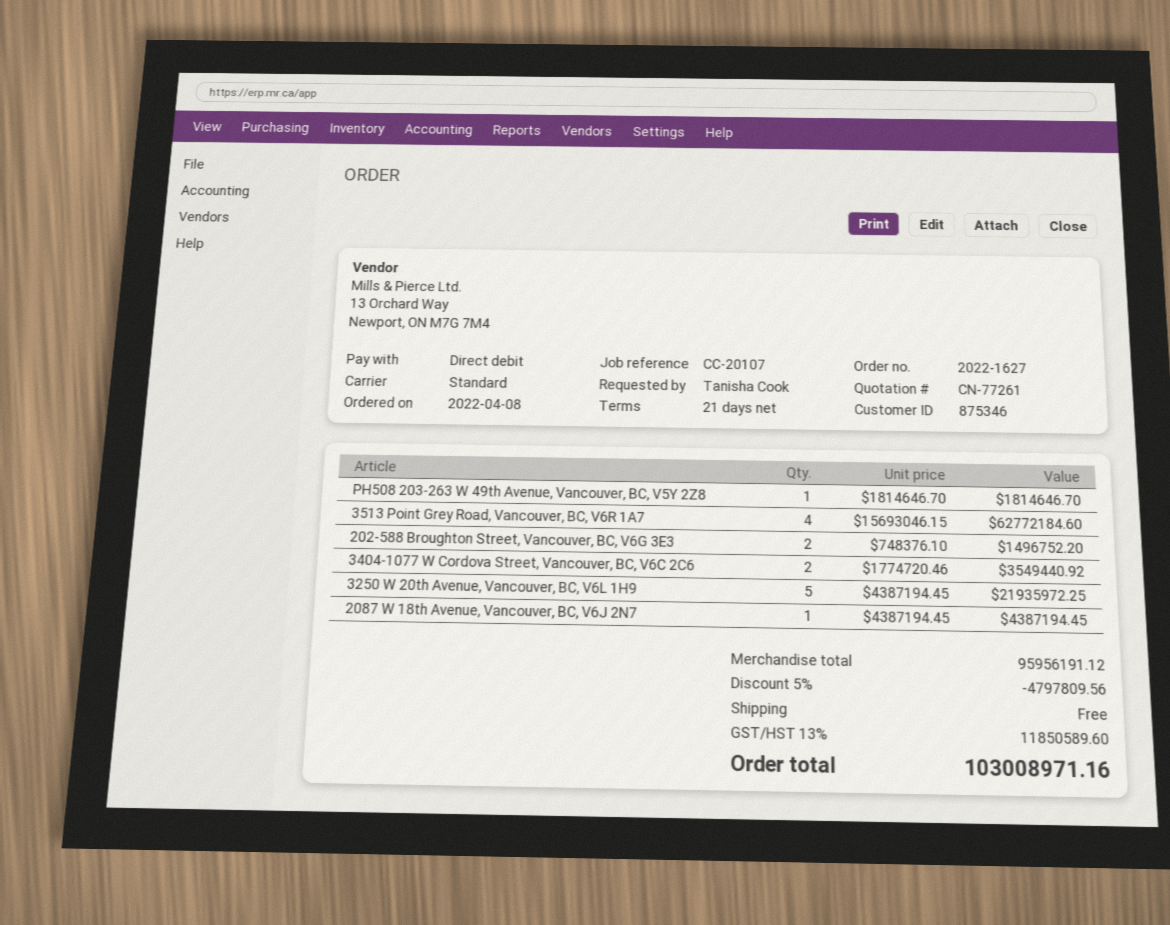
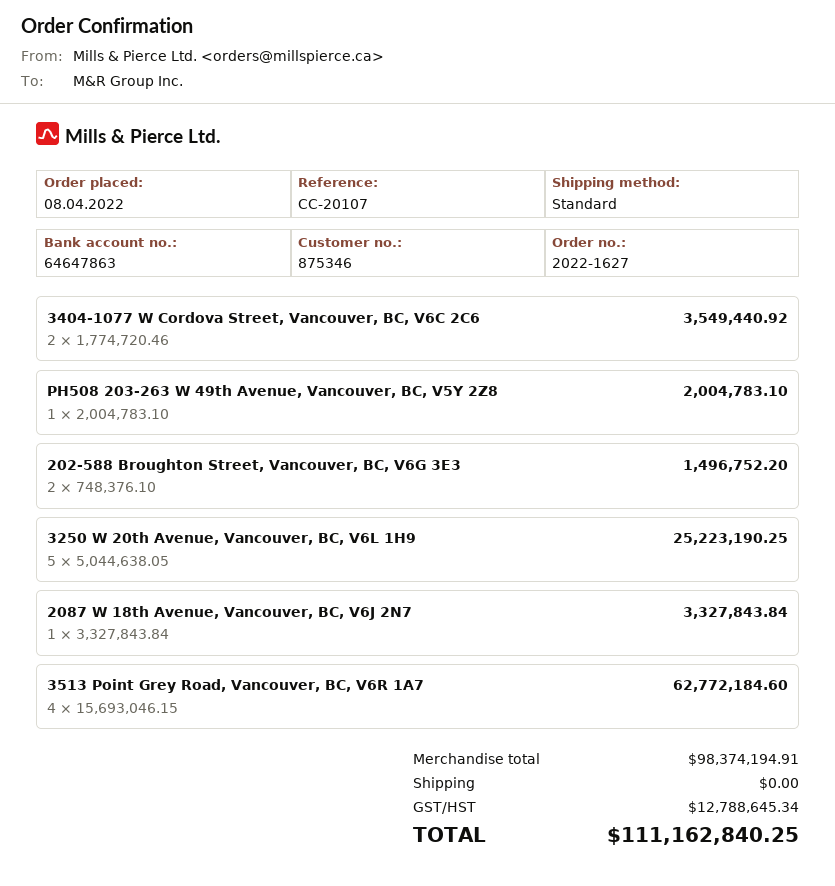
PH508 203-263 W 49th Avenue, Vancouver, BC, V5Y 2Z8: 1 x 1814646.70 = 1814646.70 -> 1 x 2004783.10 = 2004783.10
3250 W 20th Avenue, Vancouver, BC, V6L 1H9: 5 x 4387194.45 = 21935972.25 -> 5 x 5044638.05 = 25223190.25
2087 W 18th Avenue, Vancouver, BC, V6J 2N7: 1 x 4387194.45 = 4387194.45 -> 1 x 3327843.84 = 3327843.84
subtotal: 95956191.12 -> 98374194.91
discount: 5% = 4797809.56 -> none
tax: 11850589.60 -> 12788645.34
total: 103008971.16 -> 111162840.25

